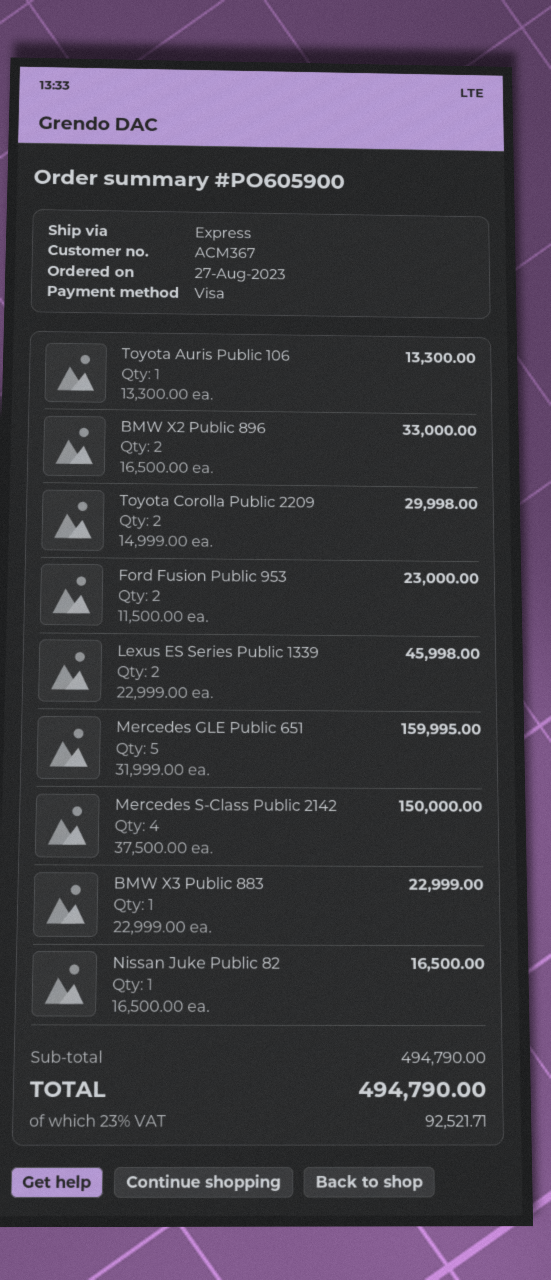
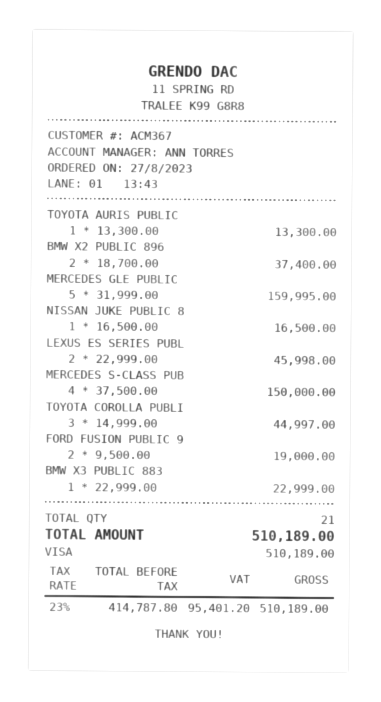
BMW X2 Public 896: 2 x 16500.00 = 33000.00 -> 2 x 18700.00 = 37400.00
Toyota Corolla Public 2209: 2 x 14999.00 = 29998.00 -> 3 x 14999.00 = 44997.00
Ford Fusion Public 953: 2 x 11500.00 = 23000.00 -> 2 x 9500.00 = 19000.00
tax: 23% = 92521.71 -> 23% = 95401.20
total: 494790.00 -> 510189.00

